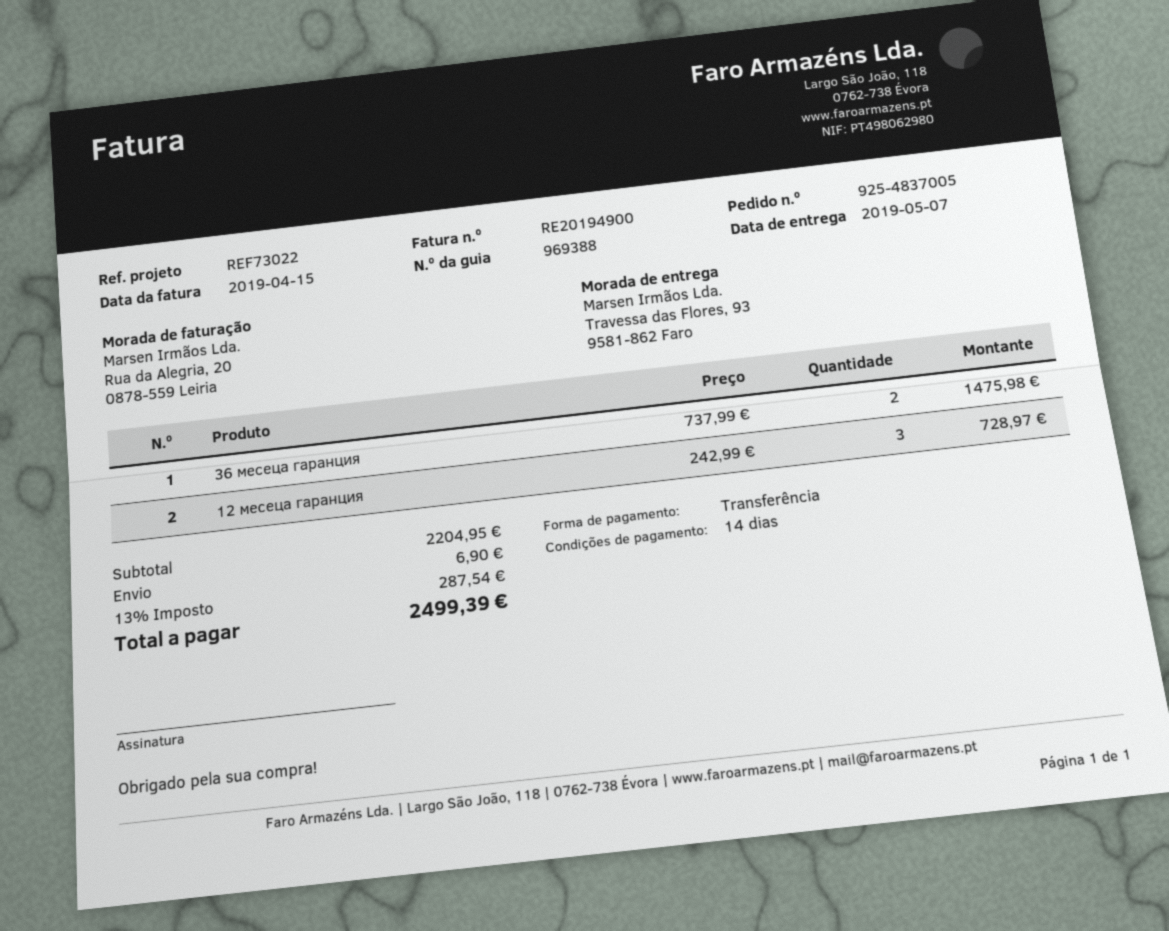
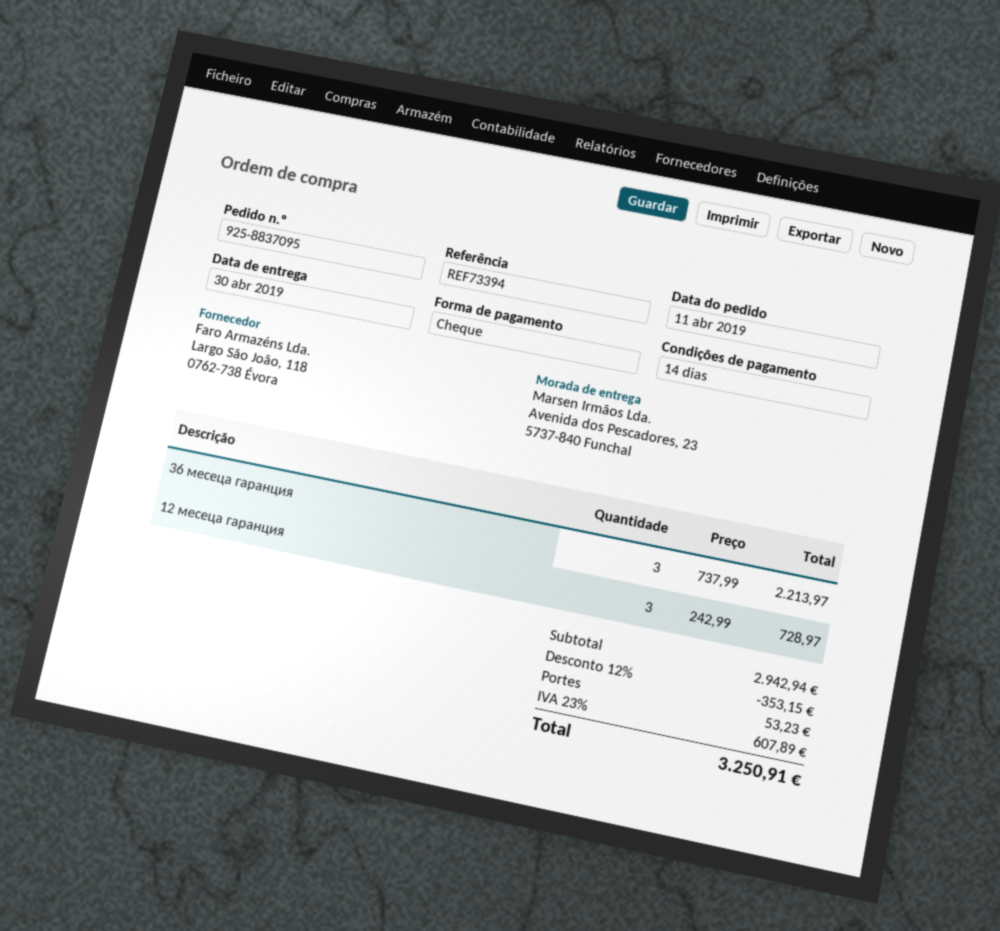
order number: 925-4837005 -> 925-8837095
delivery date: 2019-05-07 -> 2019-04-30
reference: REF73022 -> REF73394
payment method: bank transfer -> cheque
ship to: Travessa das Flores, 93, 9581-862 Faro -> Avenida dos Pescadores, 23, 5737-840 Funchal
36 месеца гаранция: 2 x 737.99 = 1475.98 -> 3 x 737.99 = 2213.97
subtotal: 2204.95 -> 2942.94
discount: none -> 12% = 353.15
shipping: 6.90 -> 53.23
tax: 13% = 287.54 -> 23% = 607.89
total: 2499.39 -> 3250.91

